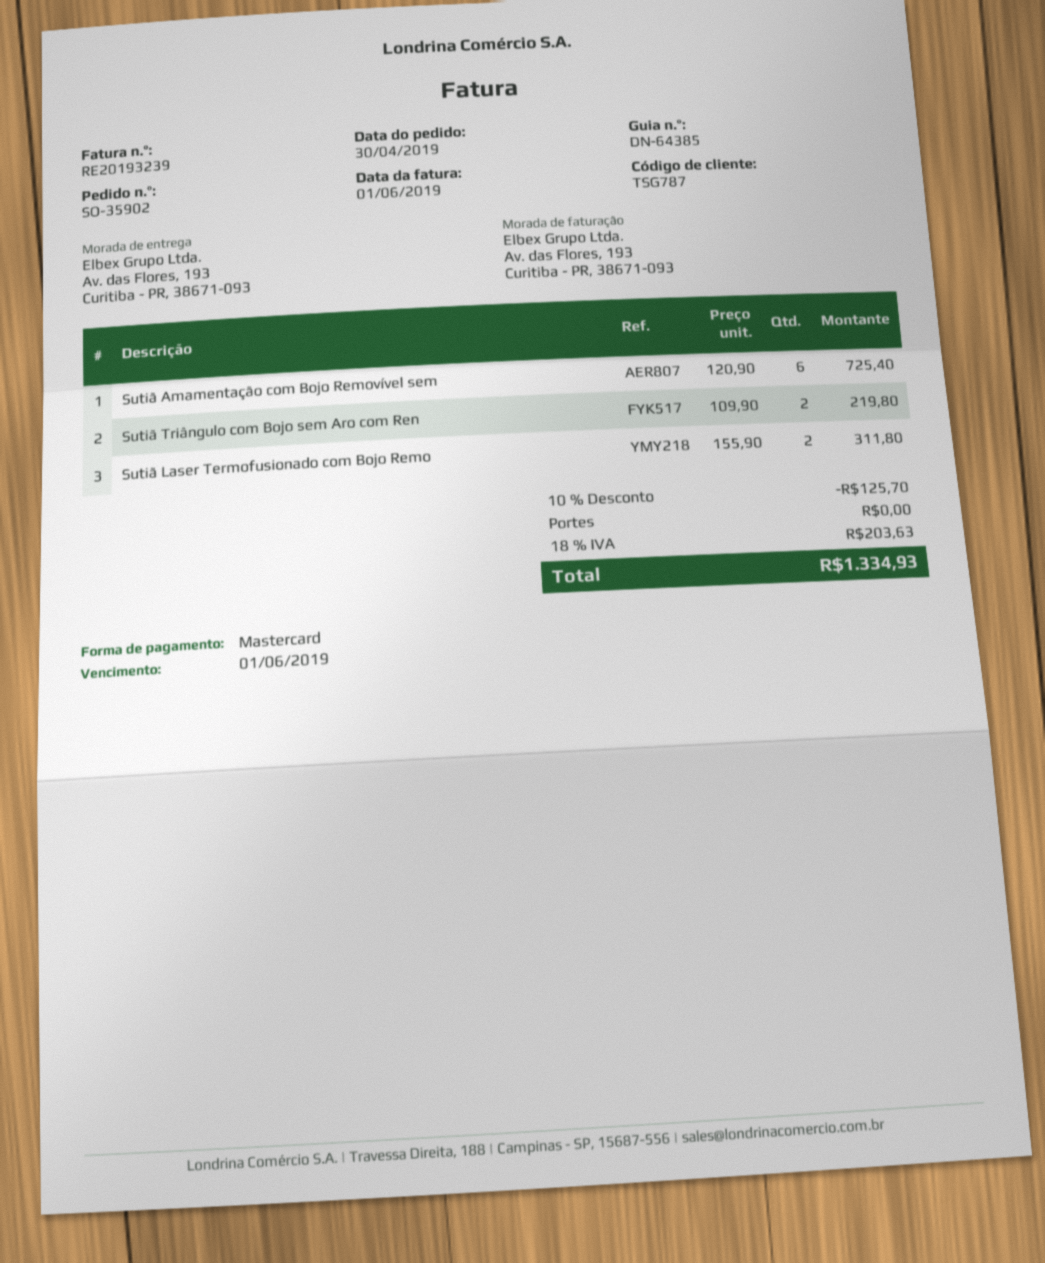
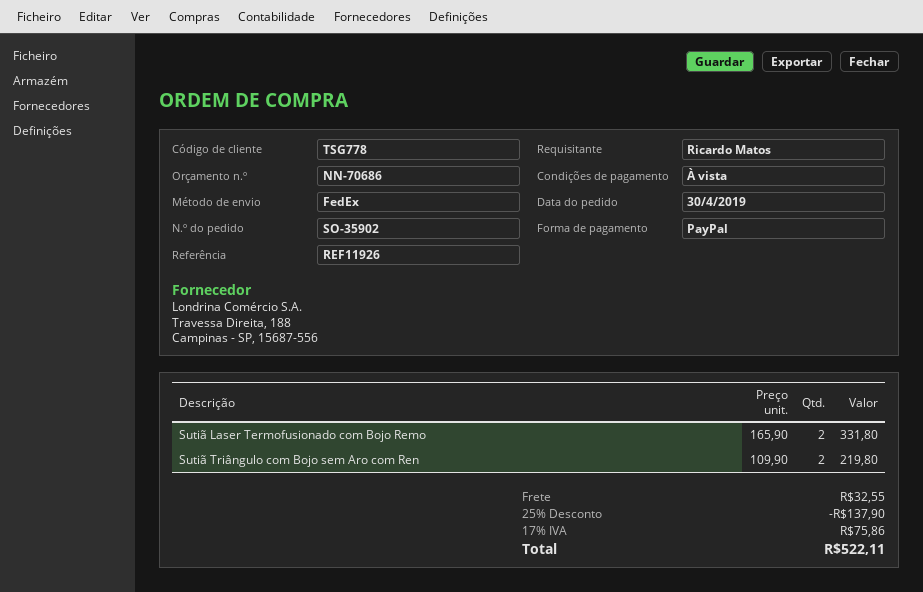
customer number: TSG787 -> TSG778
payment method: Mastercard -> PayPal
Sutiã Amamentação com Bojo Removível sem: 6 x 120.90 = 725.40 -> none
Sutiã Laser Termofusionado com Bojo Remo: 2 x 155.90 = 311.80 -> 2 x 165.90 = 331.80
discount: 10% = 125.70 -> 25% = 137.90
shipping: 0.00 -> 32.55
tax: 18% = 203.63 -> 17% = 75.86
total: 1334.93 -> 522.11

